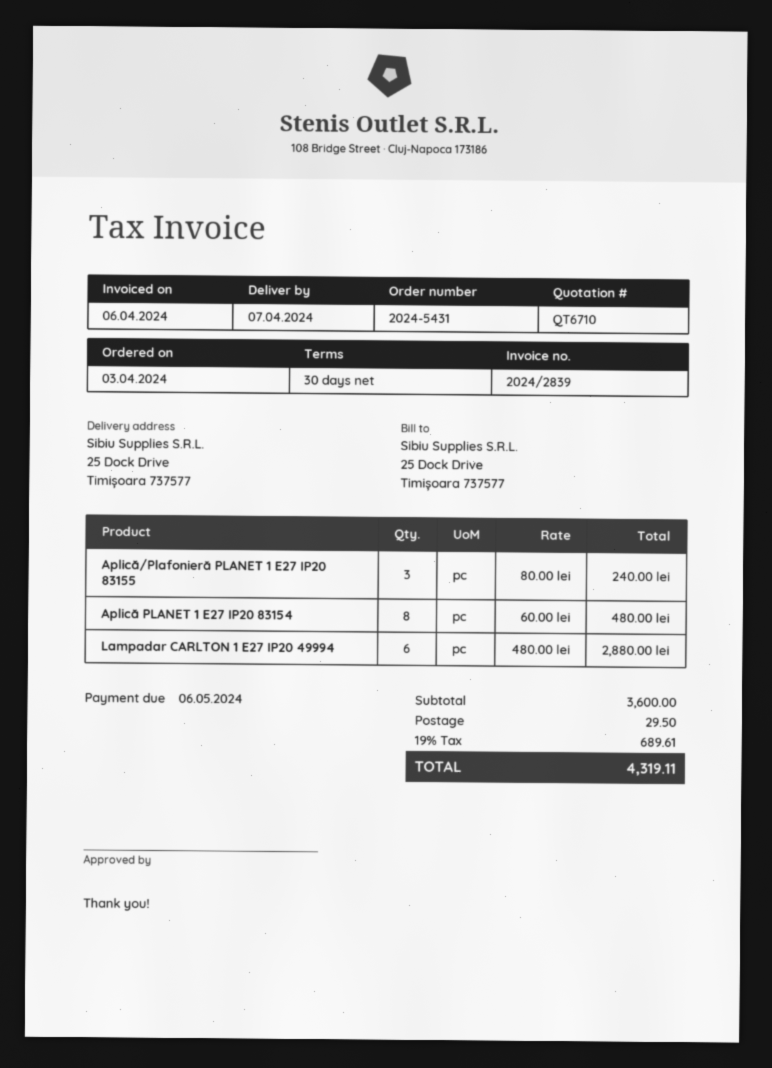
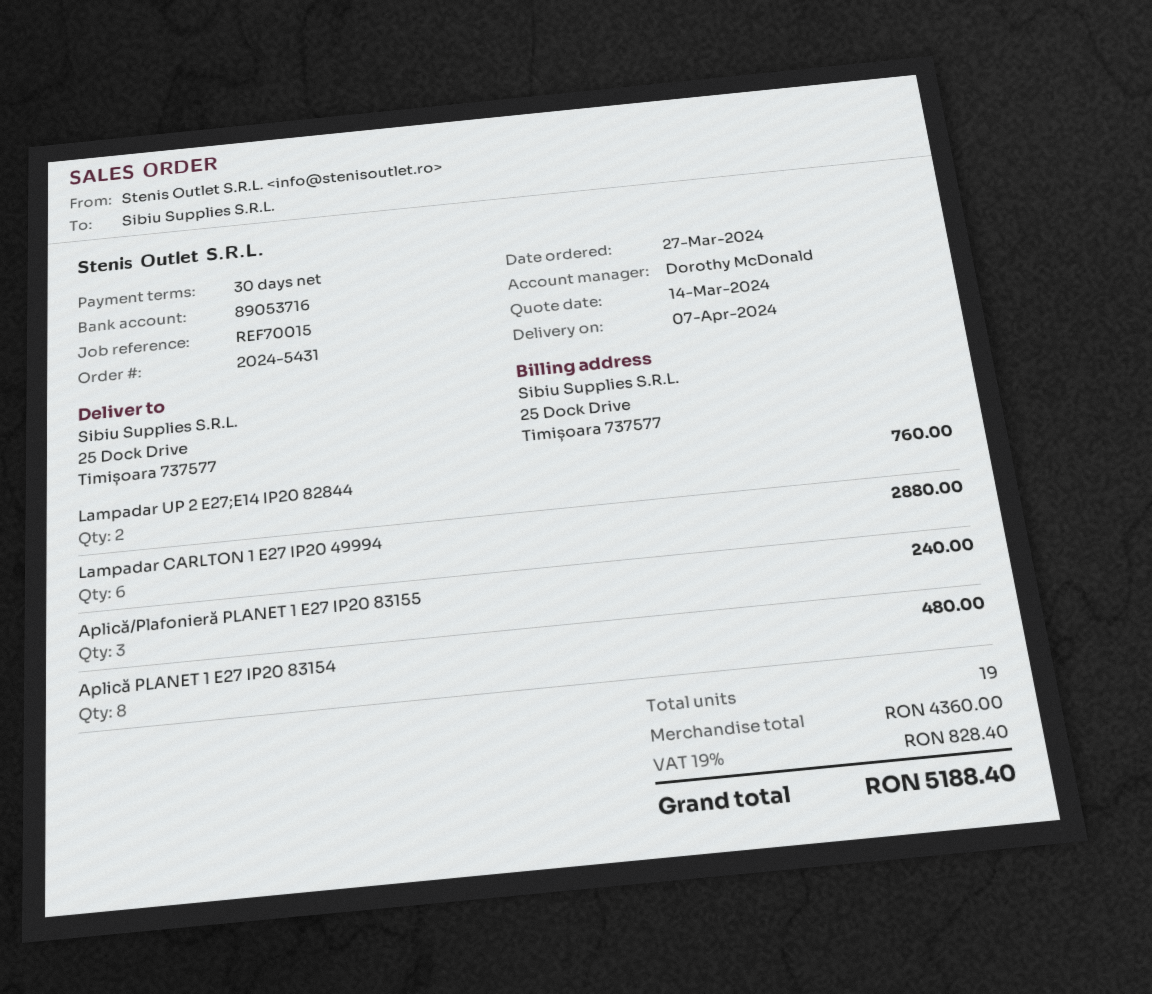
order date: 2024-04-03 -> 2024-03-27
Lampadar UP 2 E27;E14 IP20 82844: none -> 2 for 760.00
subtotal: 3600.00 -> 4360.00
shipping: 29.50 -> none
tax: 19% = 689.61 -> 19% = 828.40
total: 4319.11 -> 5188.40

